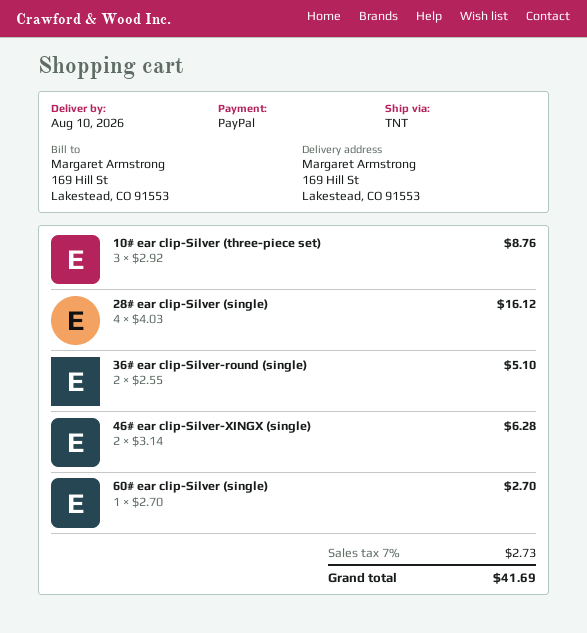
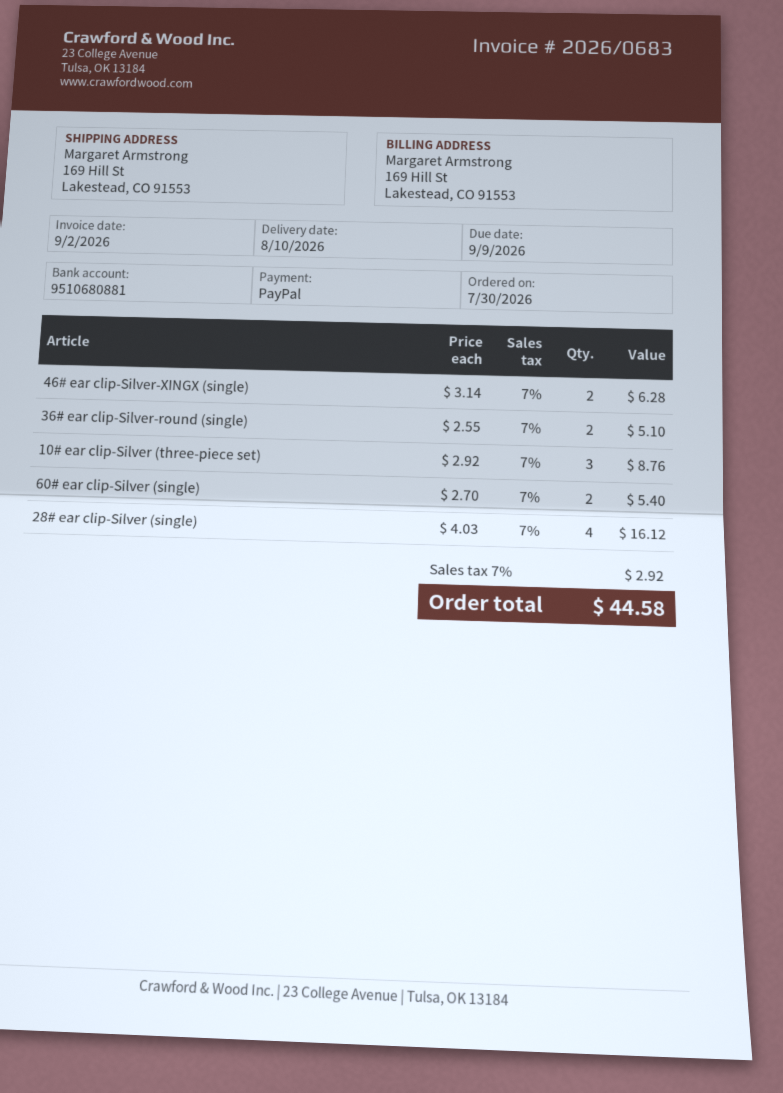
60# ear clip-Silver (single): 1 x 2.70 = 2.70 -> 2 x 2.70 = 5.40
tax: 7% = 2.73 -> 7% = 2.92
total: 41.69 -> 44.58

